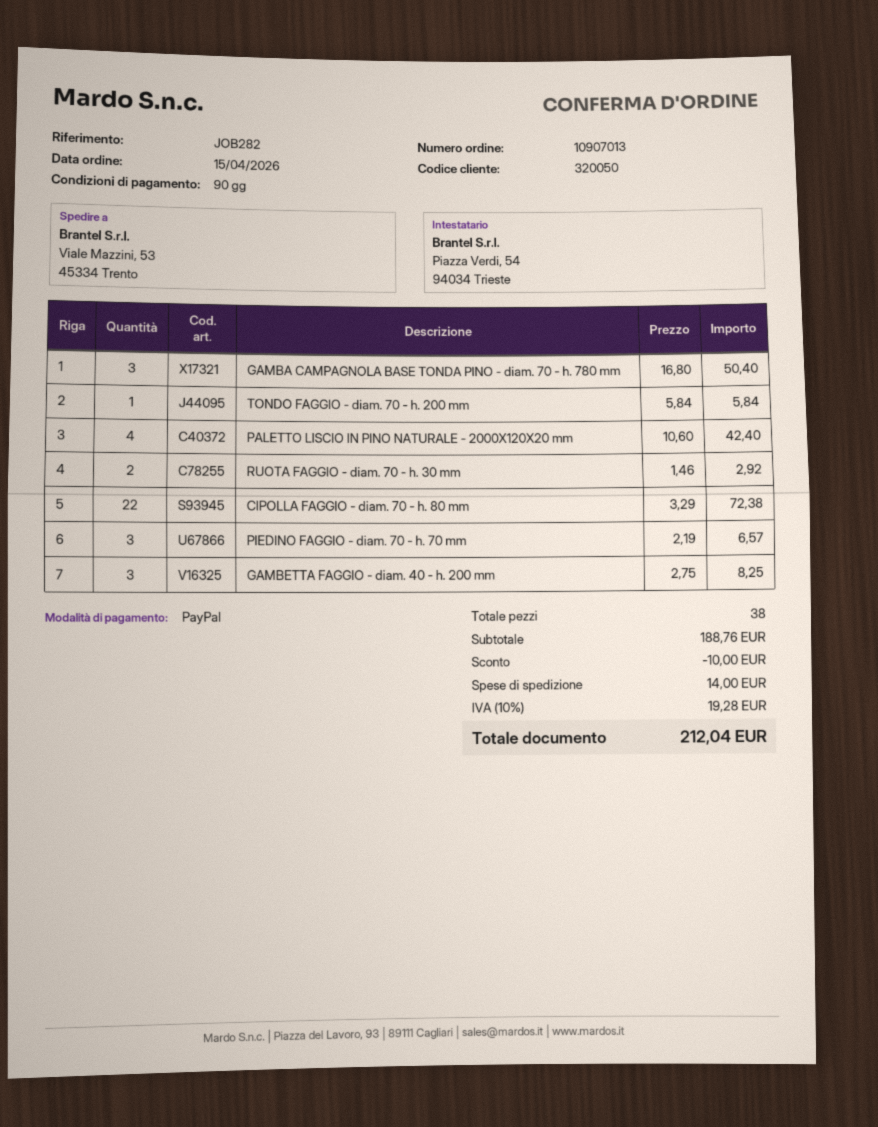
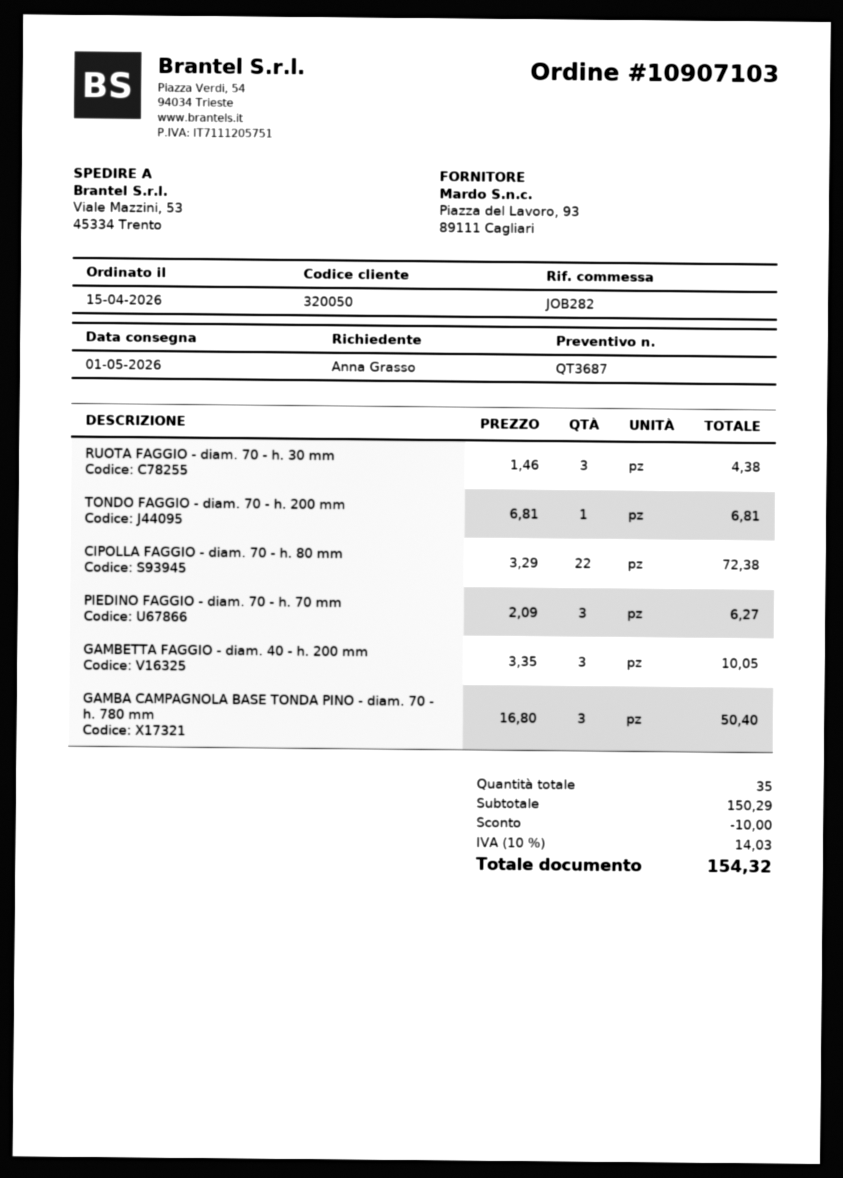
order number: 10907013 -> 10907103
TONDO FAGGIO - diam. 70 - h. 200 mm: 1 x 5.84 = 5.84 -> 1 x 6.81 = 6.81
PALETTO LISCIO IN PINO NATURALE - 2000X120X20 mm: 4 x 10.60 = 42.40 -> none
RUOTA FAGGIO - diam. 70 - h. 30 mm: 2 x 1.46 = 2.92 -> 3 x 1.46 = 4.38
PIEDINO FAGGIO - diam. 70 - h. 70 mm: 3 x 2.19 = 6.57 -> 3 x 2.09 = 6.27
GAMBETTA FAGGIO - diam. 40 - h. 200 mm: 3 x 2.75 = 8.25 -> 3 x 3.35 = 10.05
total quantity: 38 -> 35
subtotal: 188.76 -> 150.29
shipping: 14.00 -> none
tax: 10% = 19.28 -> 10% = 14.03
total: 212.04 -> 154.32

